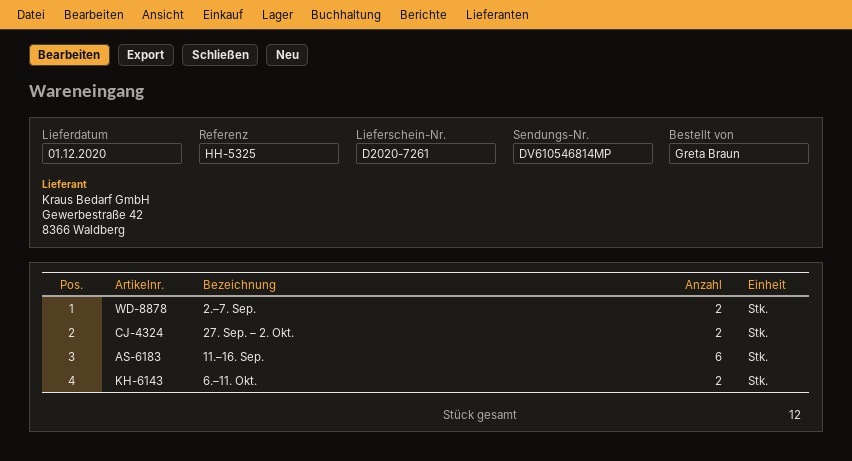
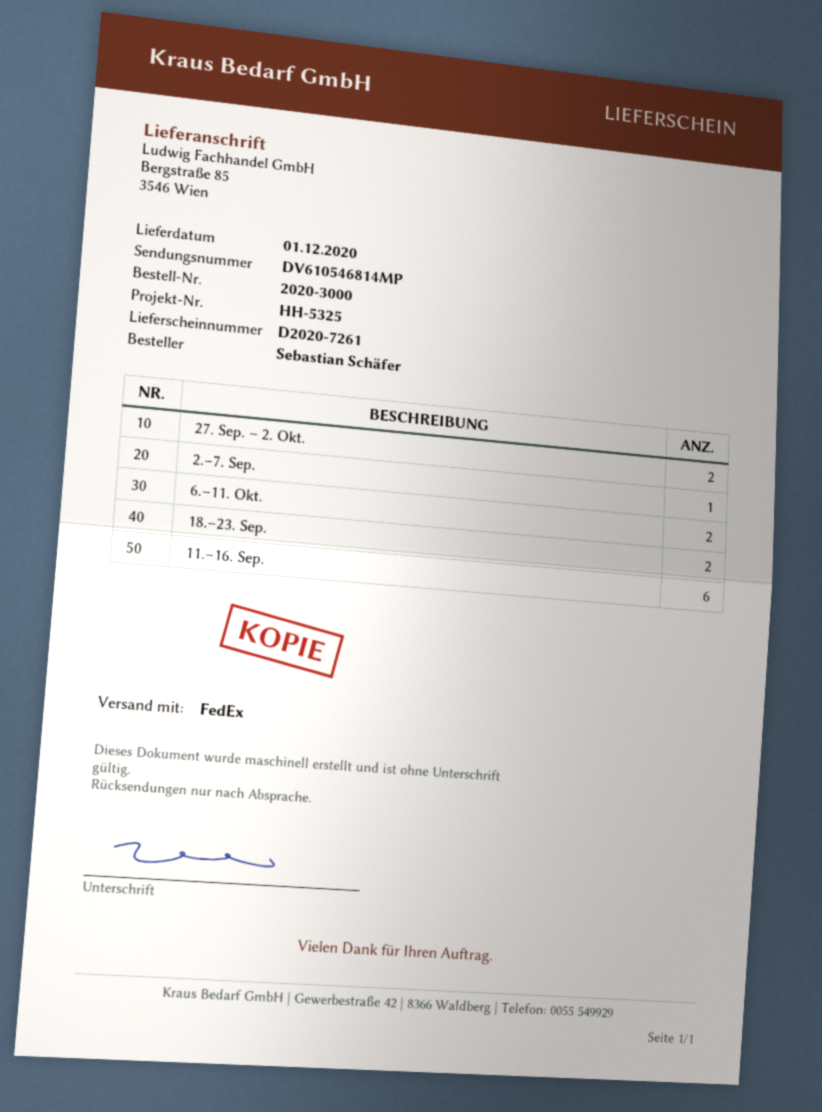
ordered by: Greta Braun -> Sebastian Schäfer
2.–7. Sep.: 2 -> 1
18.–23. Sep.: none -> 2

